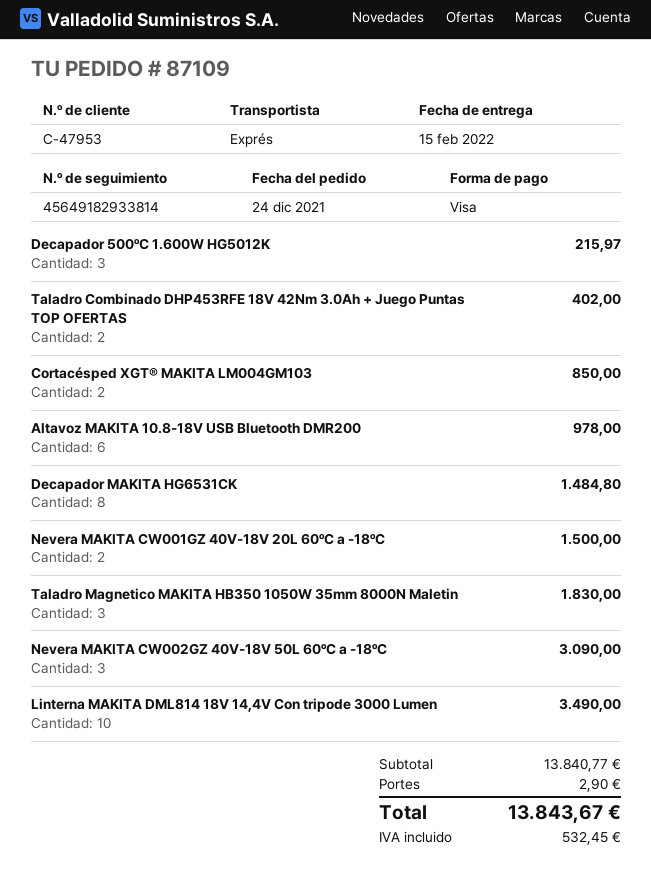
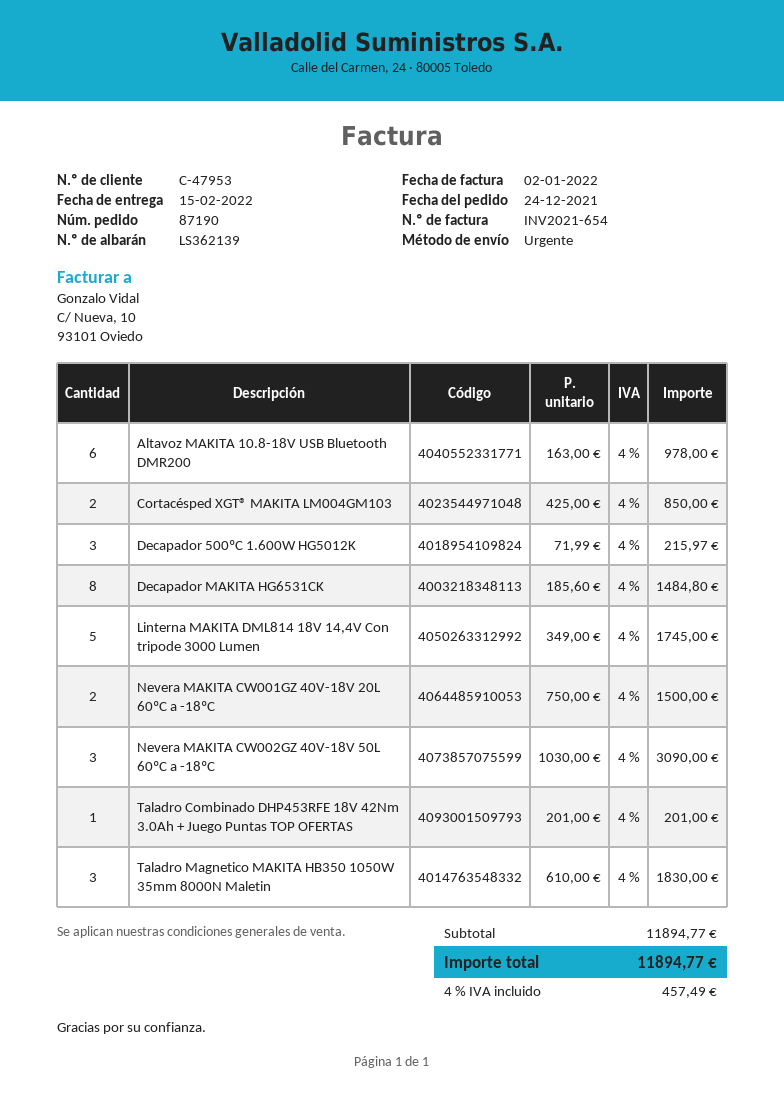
order number: 87109 -> 87190
Taladro Combinado DHP453RFE 18V 42Nm 3.0Ah + Juego Puntas TOP OFERTAS: 2 for 402.00 -> 1 for 201.00
Linterna MAKITA DML814 18V 14,4V Con tripode 3000 Lumen: 10 for 3490.00 -> 5 for 1745.00
subtotal: 13840.77 -> 11894.77
shipping: 2.90 -> none
tax: 532.45 -> 457.49
total: 13843.67 -> 11894.77

